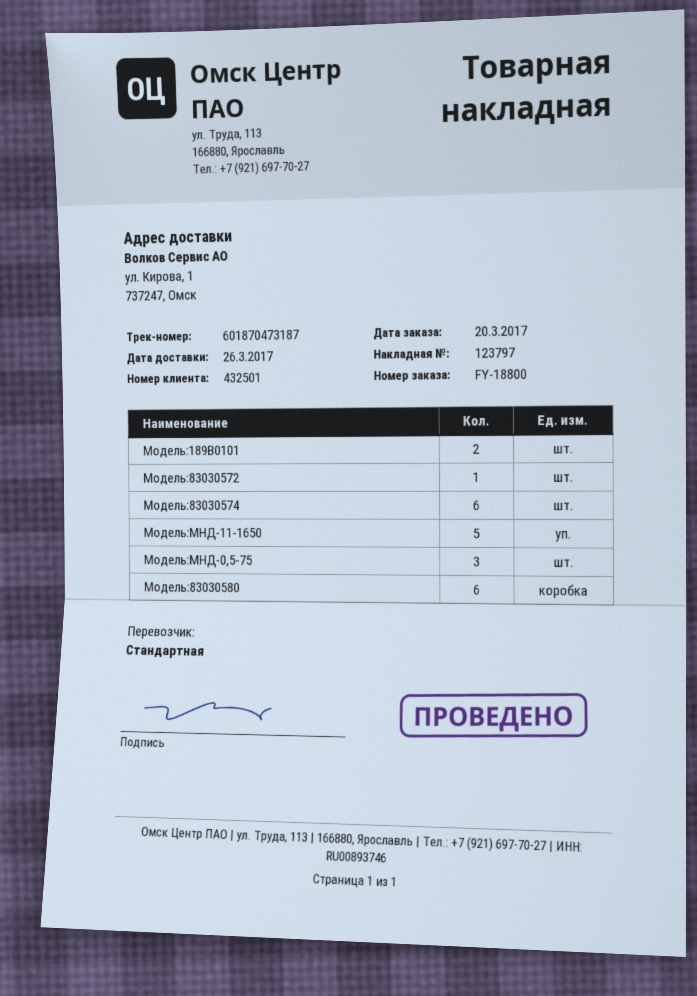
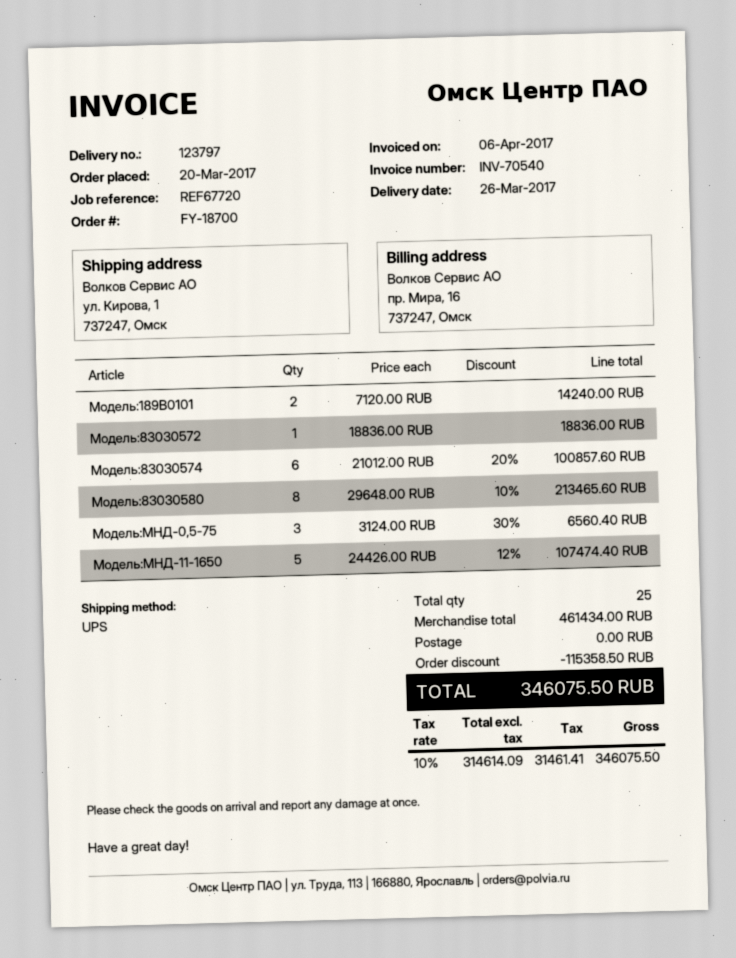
order number: FY-18800 -> FY-18700
shipping method: standard -> UPS
Модель:83030580: 6 -> 8

